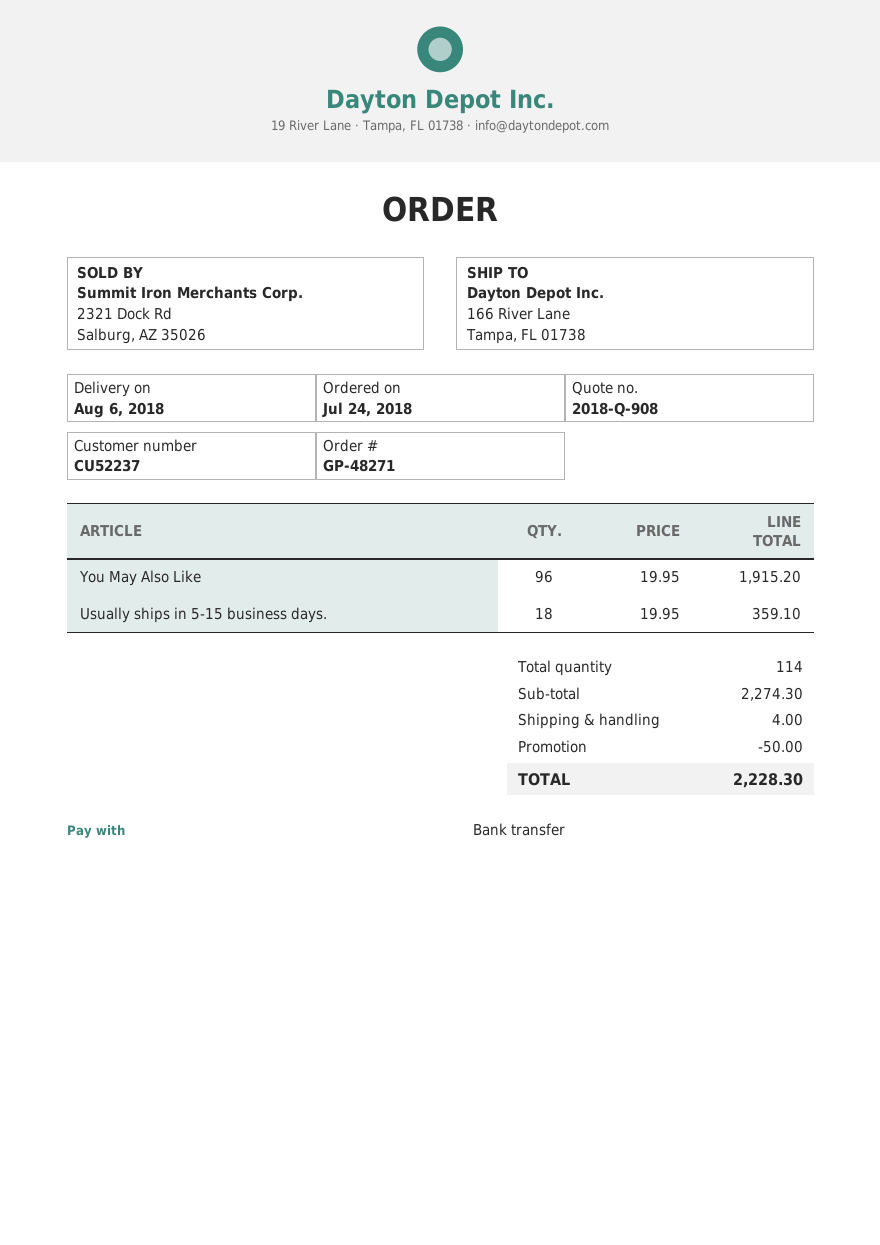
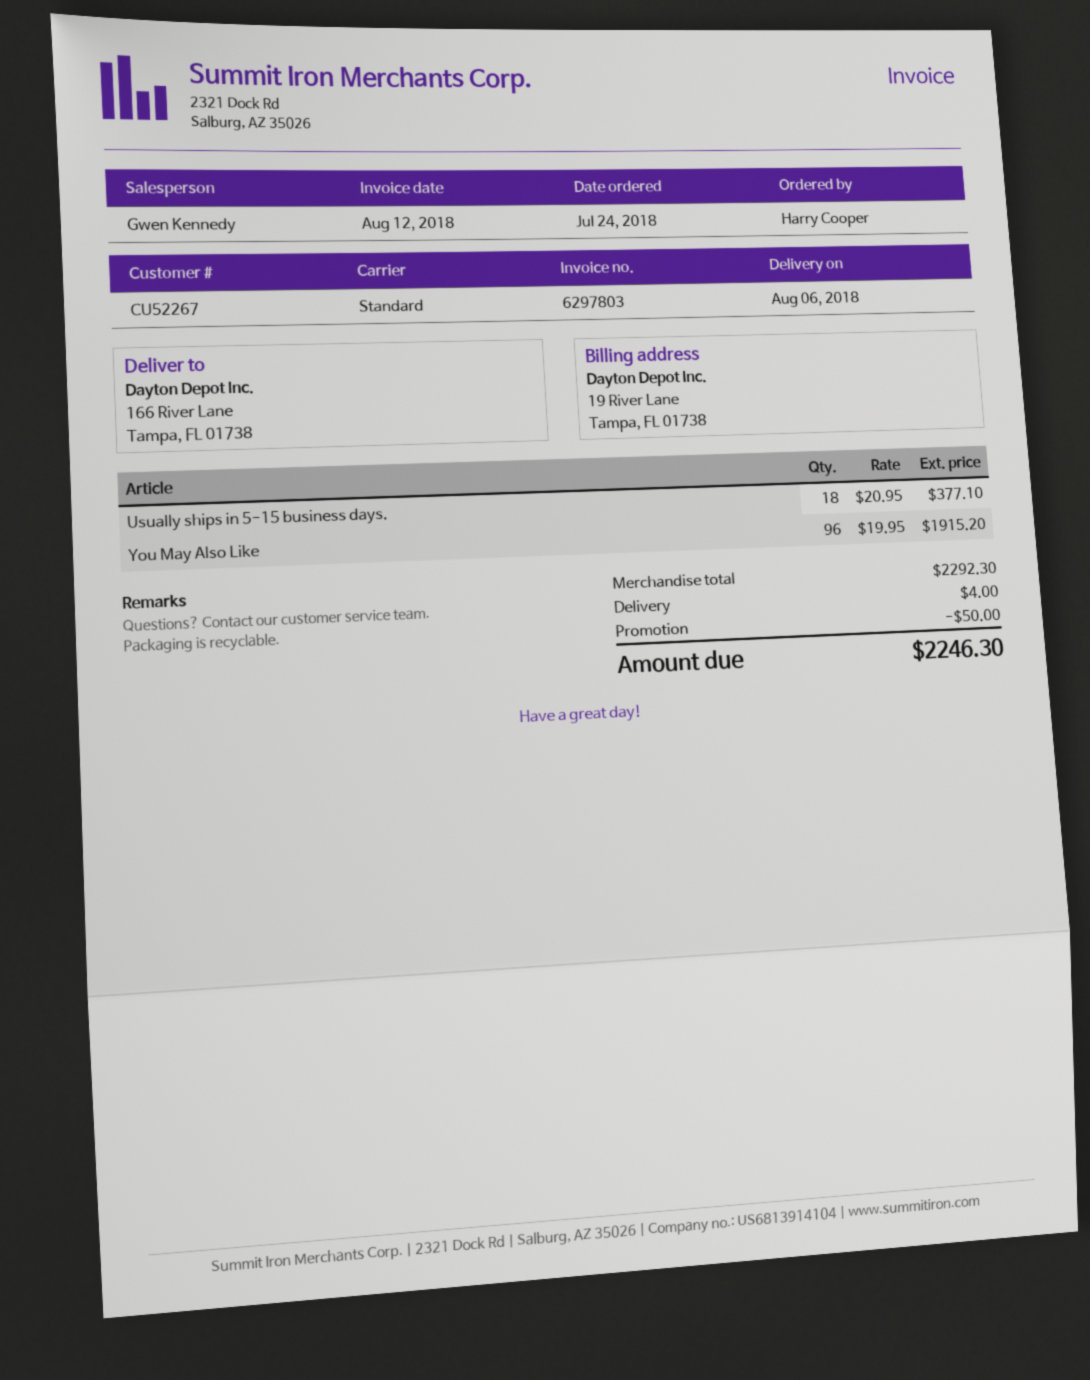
customer number: CU52237 -> CU52267
Usually ships in 5-15 business days.: 18 x 19.95 = 359.10 -> 18 x 20.95 = 377.10
subtotal: 2274.30 -> 2292.30
total: 2228.30 -> 2246.30

